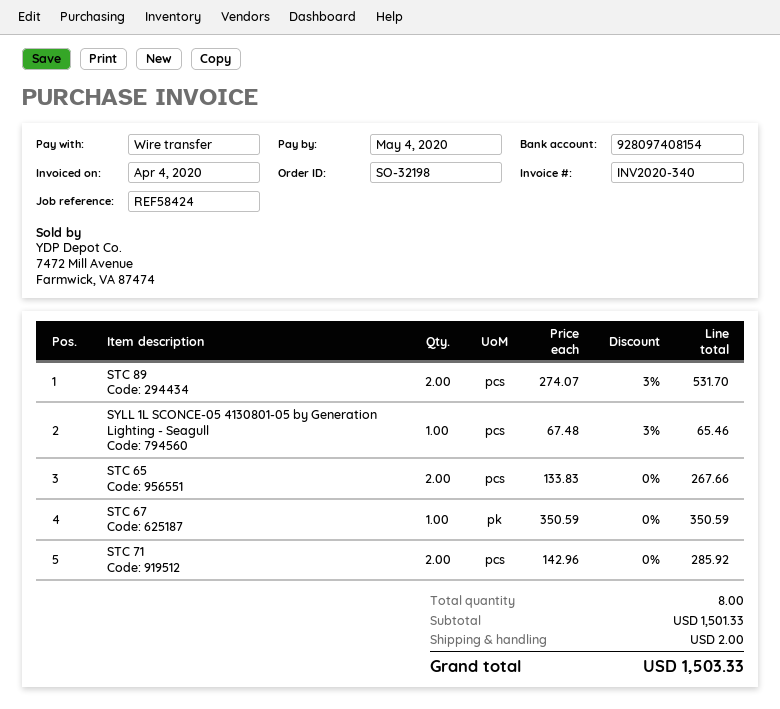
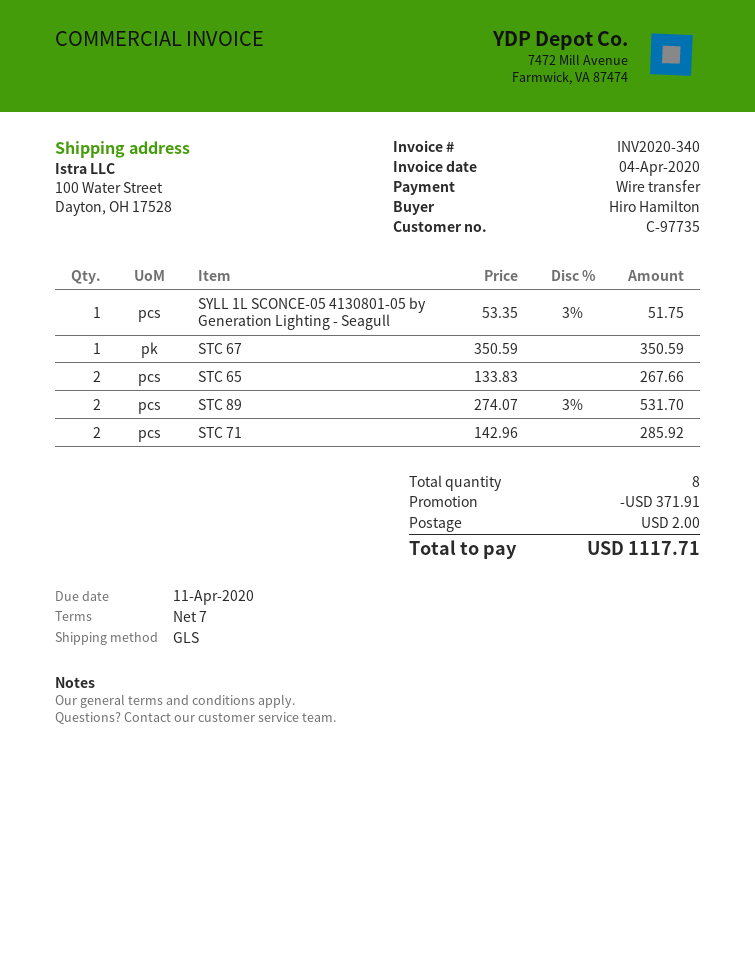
due date: 2020-05-04 -> 2020-04-11
SYLL 1L SCONCE-05 4130801-05 by Generation Lighting - Seagull: 1 x 67.48 - 3% = 65.46 -> 1 x 53.35 - 3% = 51.75
discount: none -> 371.91
total: 1503.33 -> 1117.71

